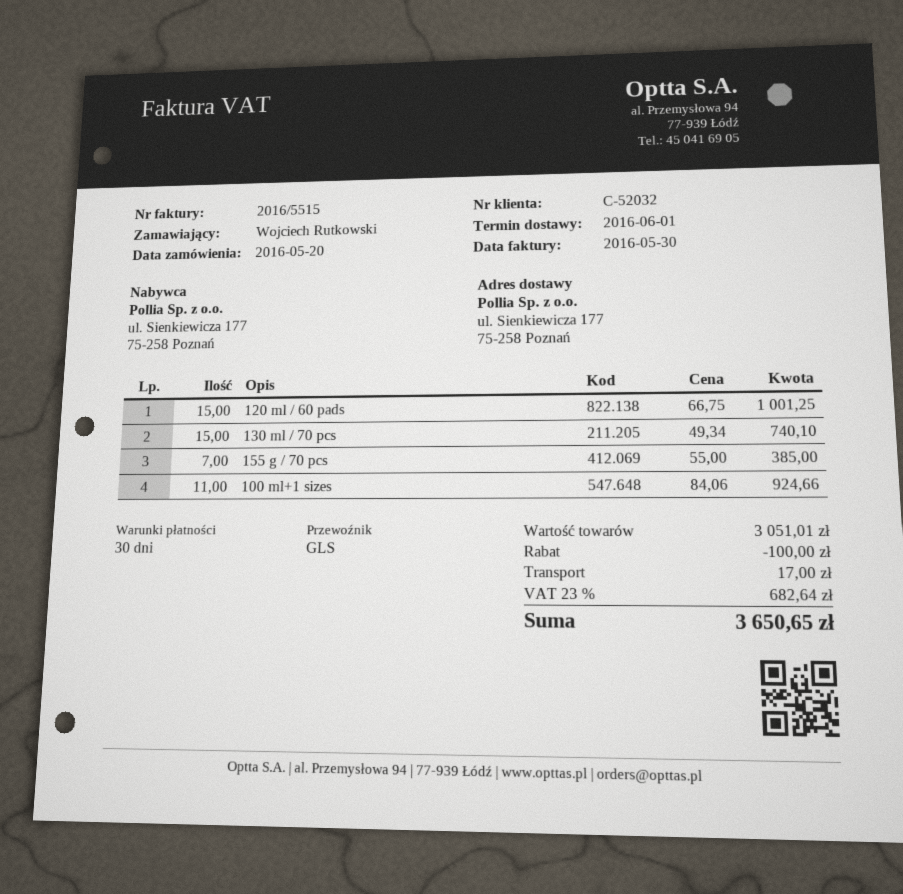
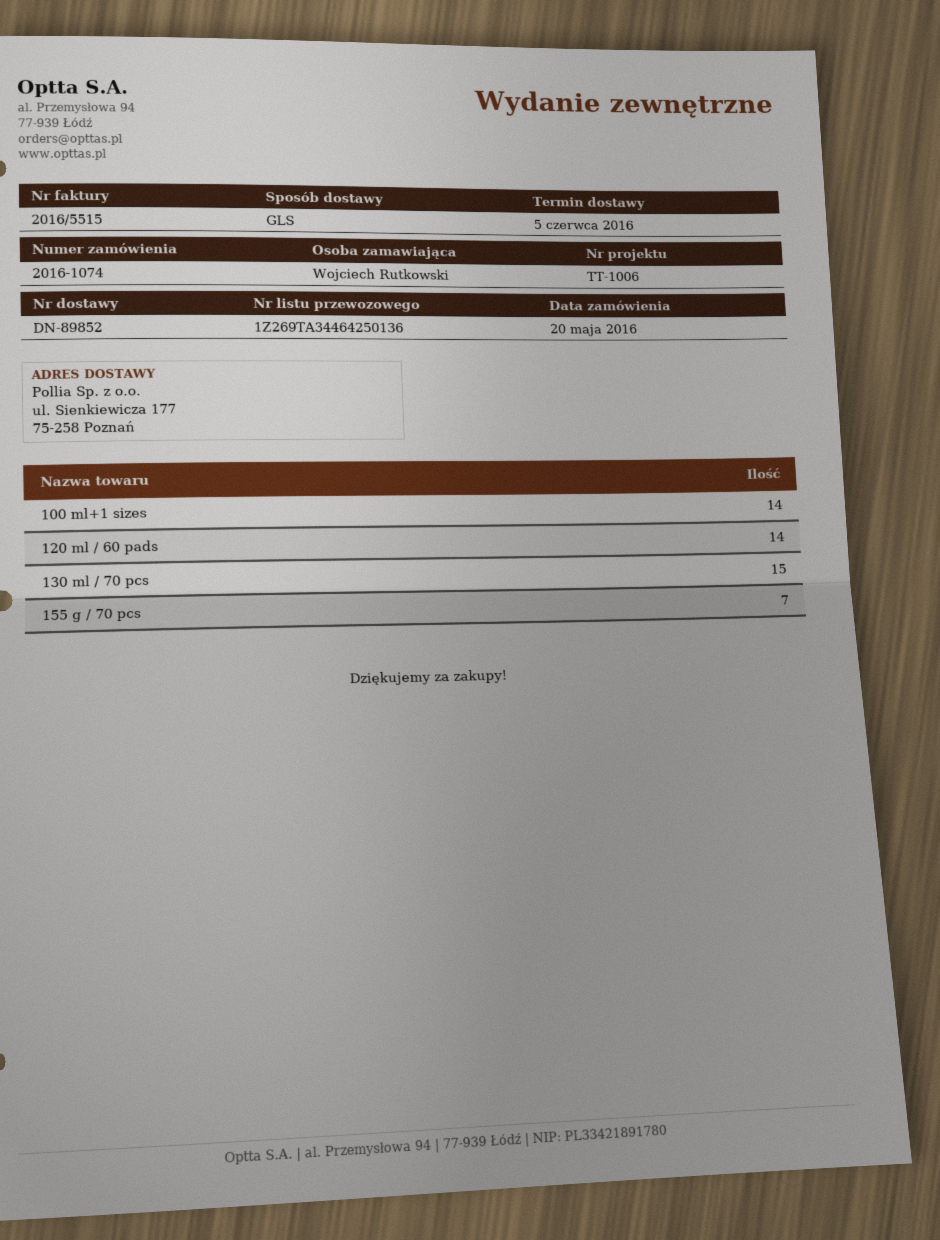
delivery date: 2016-06-01 -> 2016-06-05
120 ml / 60 pads: 15 -> 14
100 ml+1 sizes: 11 -> 14

